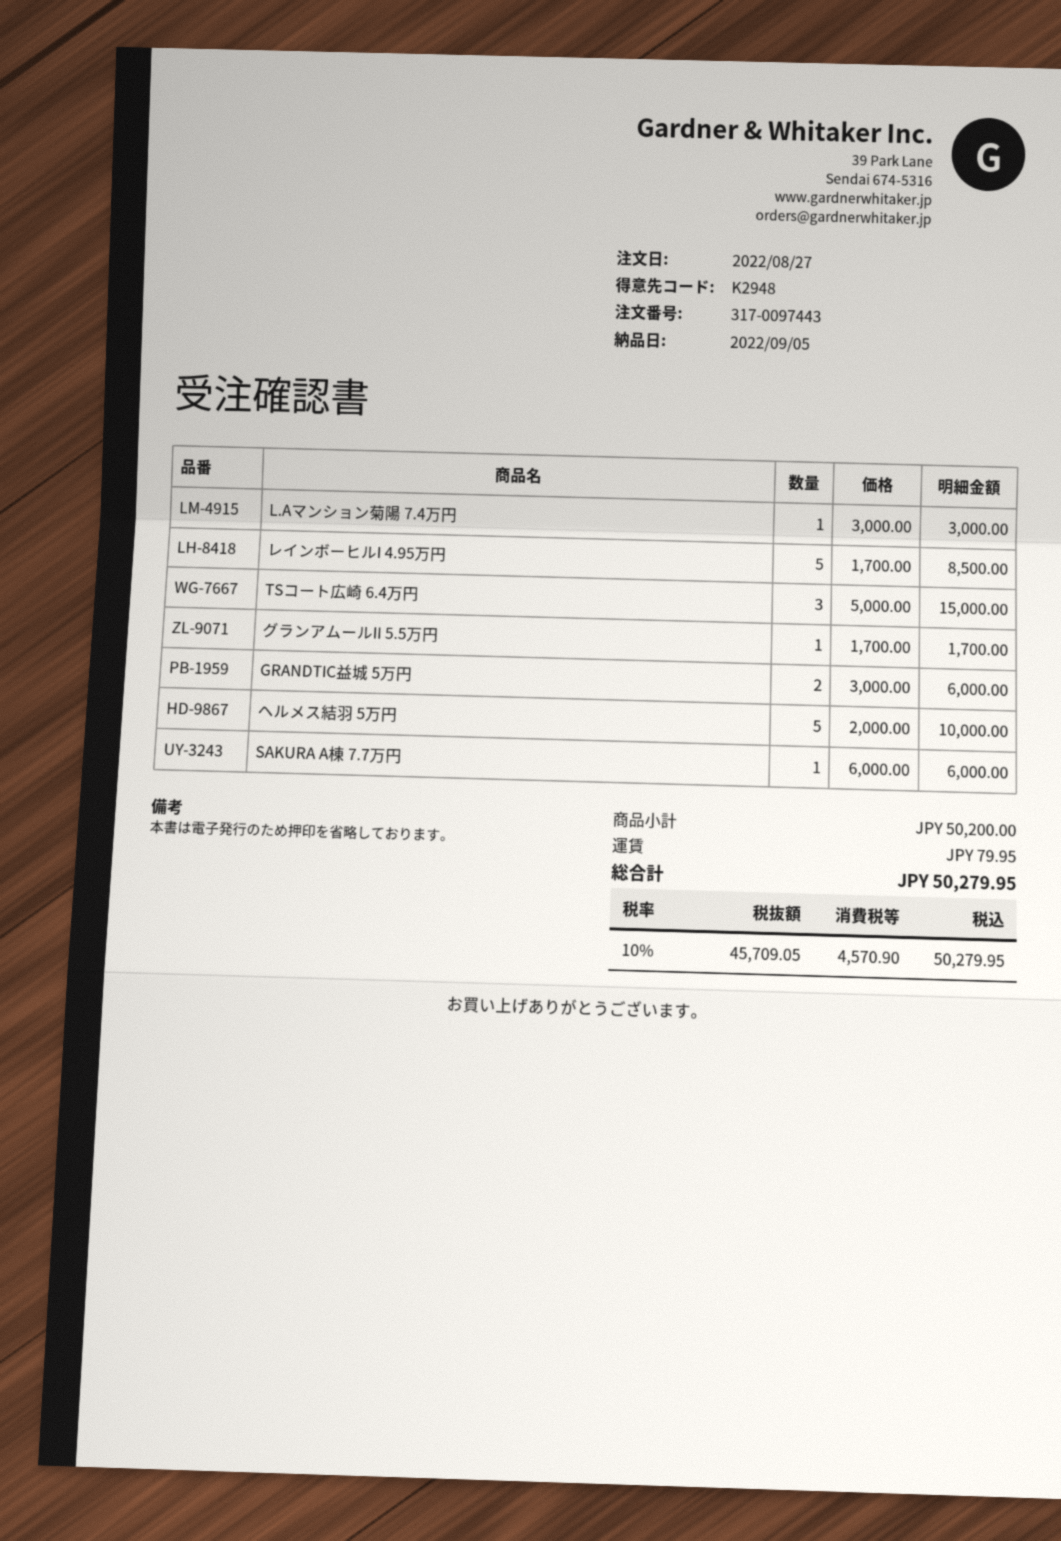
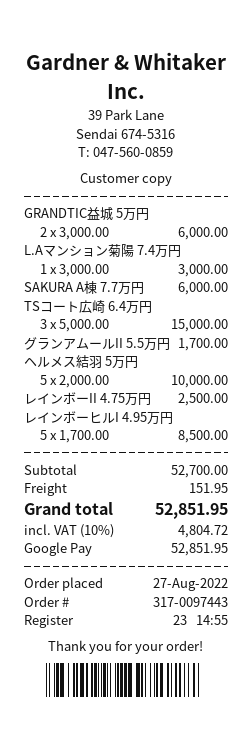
レインボーII 4.75万円: none -> 1 x 2500.00 = 2500.00
subtotal: 50200.00 -> 52700.00
shipping: 79.95 -> 151.95
tax: 10% = 4570.90 -> 10% = 4804.72
total: 50279.95 -> 52851.95

